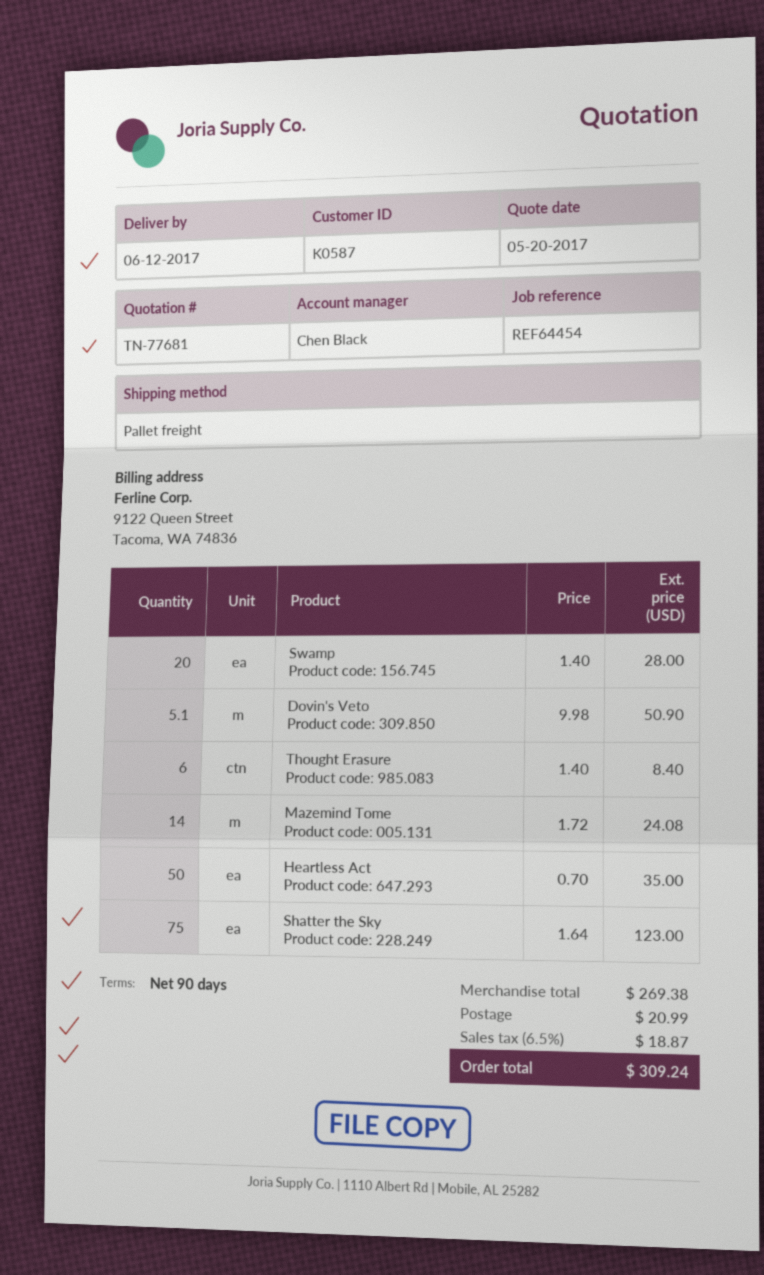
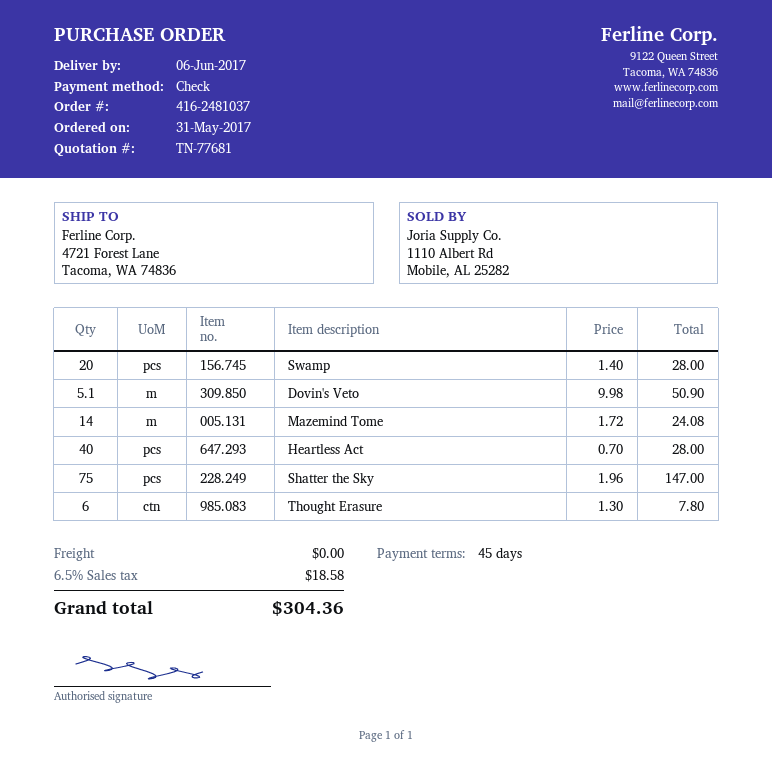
delivery date: 2017-06-12 -> 2017-06-06
payment terms: 90 days -> 45 days
Thought Erasure: 6 x 1.40 = 8.40 -> 6 x 1.30 = 7.80
Heartless Act: 50 x 0.70 = 35.00 -> 40 x 0.70 = 28.00
Shatter the Sky: 75 x 1.64 = 123.00 -> 75 x 1.96 = 147.00
shipping: 20.99 -> 0.00
tax: 6.5% = 18.87 -> 6.5% = 18.58
total: 309.24 -> 304.36

